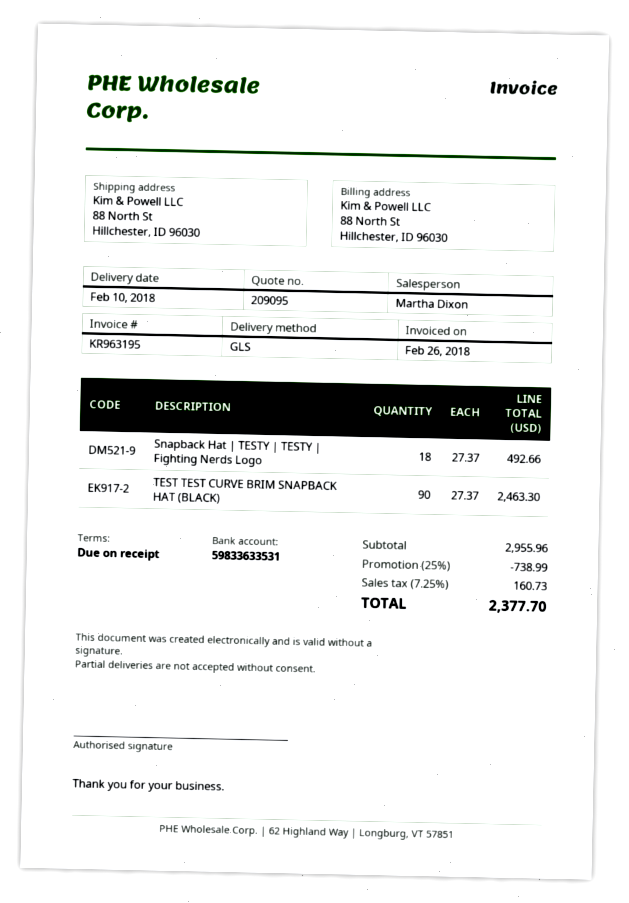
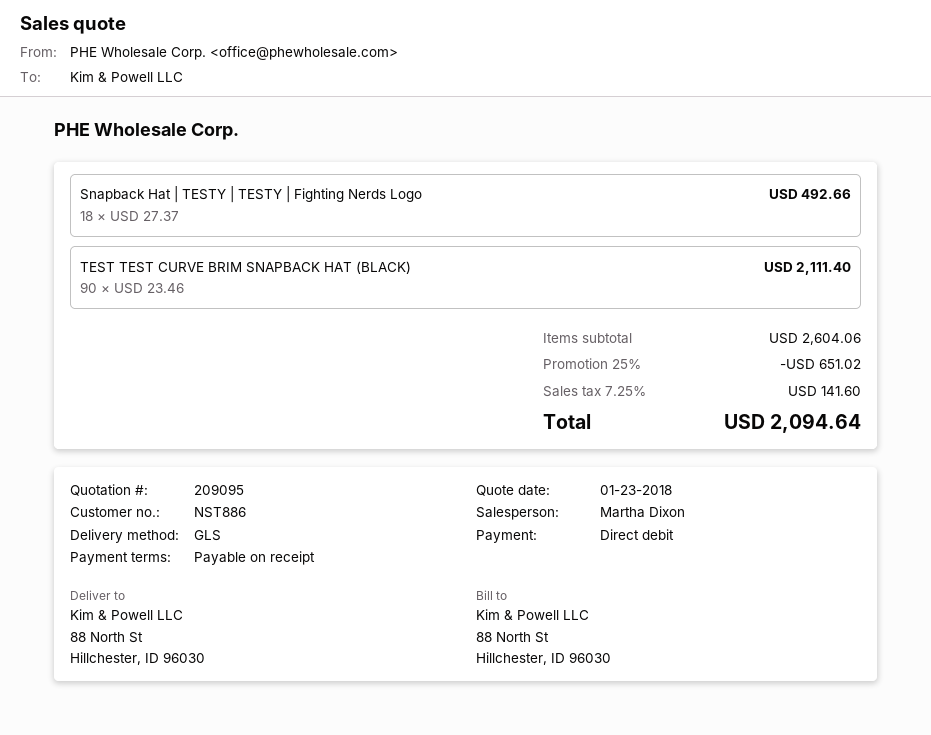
TEST TEST CURVE BRIM SNAPBACK HAT (BLACK): 90 x 27.37 = 2463.30 -> 90 x 23.46 = 2111.40
subtotal: 2955.96 -> 2604.06
discount: 25% = 738.99 -> 25% = 651.02
tax: 7.25% = 160.73 -> 7.25% = 141.60
total: 2377.70 -> 2094.64

